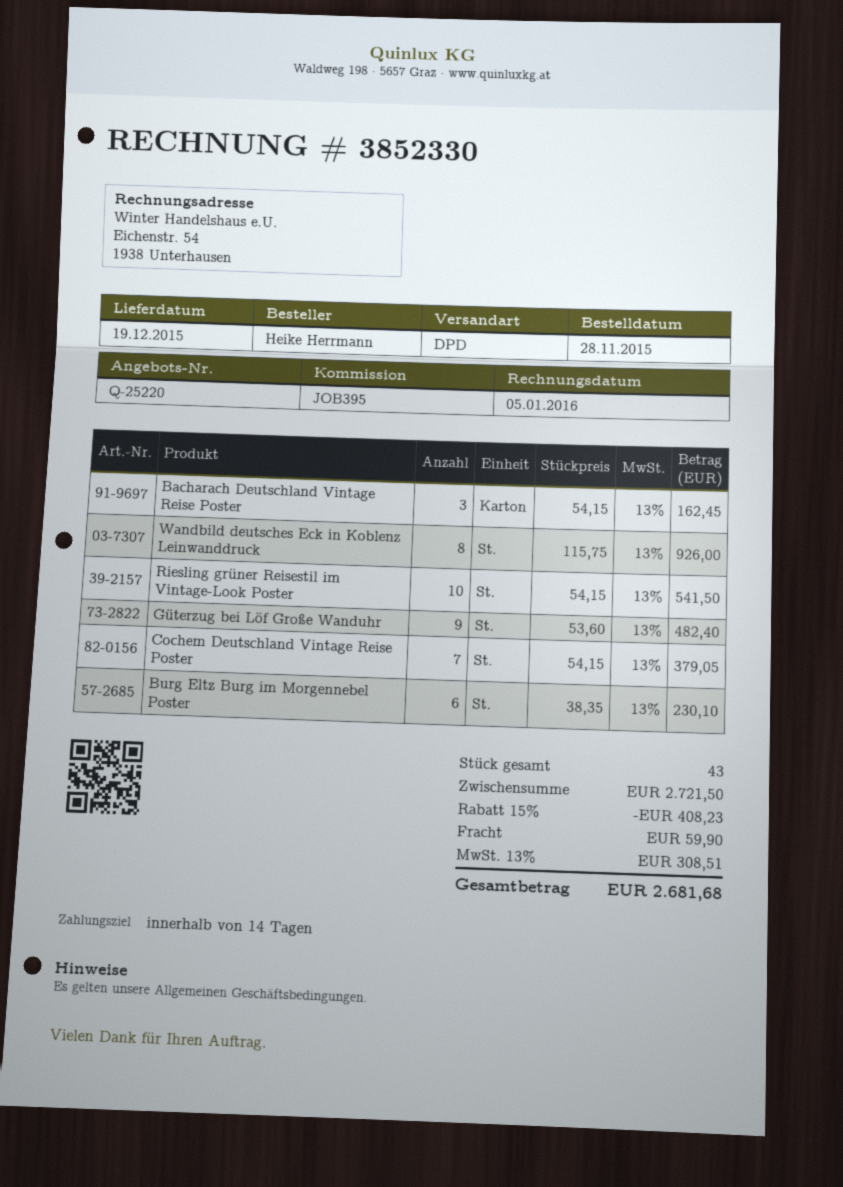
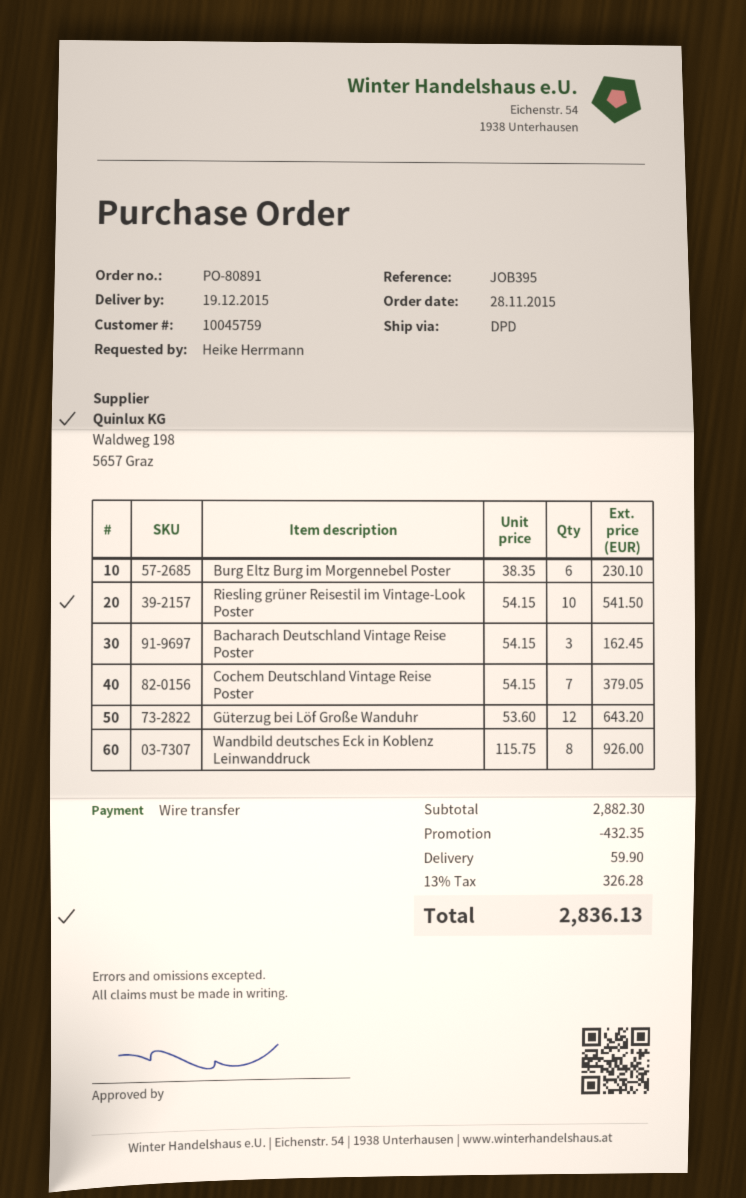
Güterzug bei Löf Große Wanduhr: 9 x 53.60 = 482.40 -> 12 x 53.60 = 643.20
subtotal: 2721.50 -> 2882.30
discount: 408.23 -> 432.35
tax: 13% = 308.51 -> 13% = 326.28
total: 2681.68 -> 2836.13

